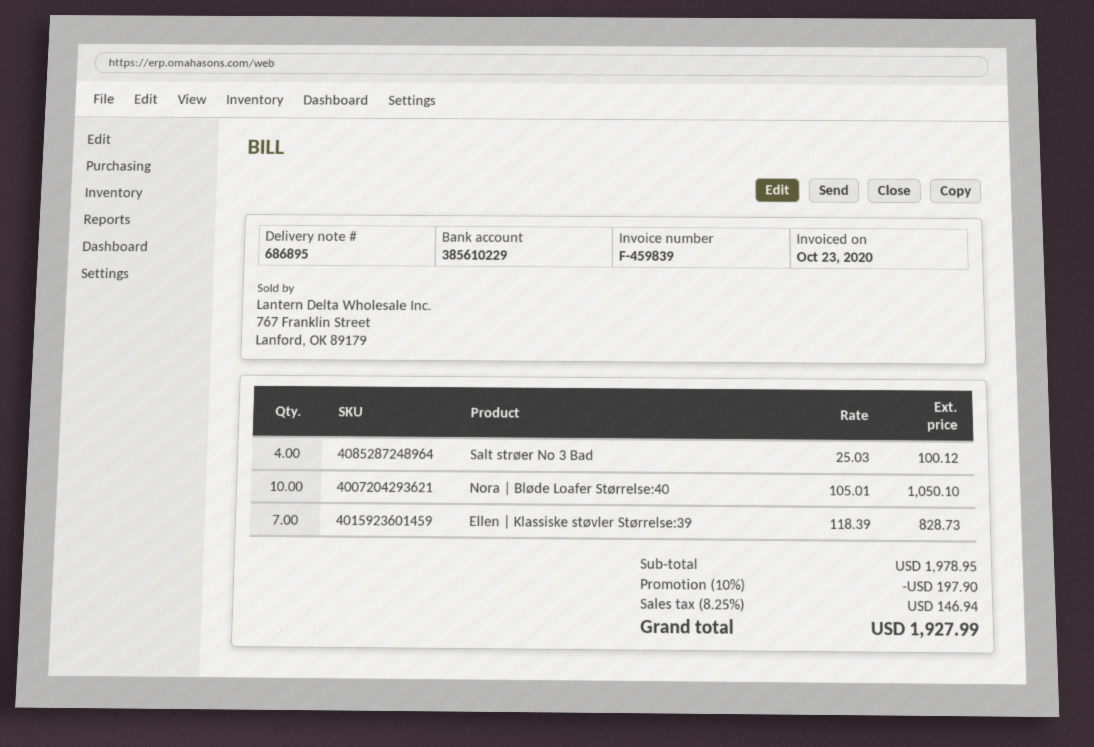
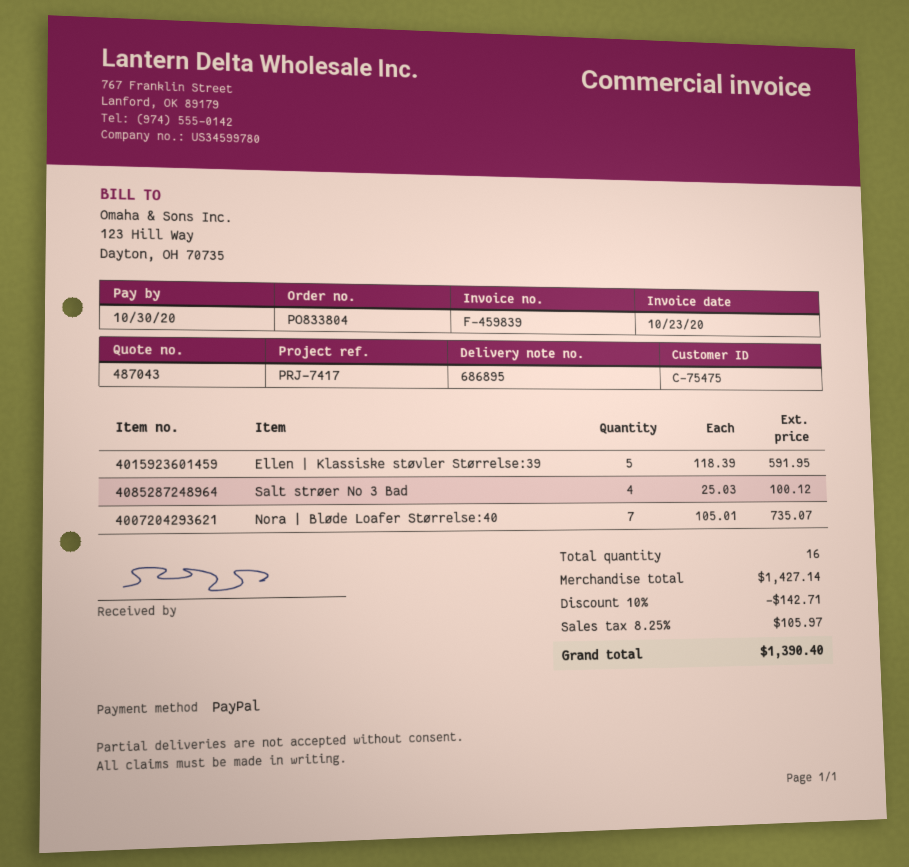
Nora | Bløde Loafer Størrelse:40: 10 x 105.01 = 1050.10 -> 7 x 105.01 = 735.07
Ellen | Klassiske støvler Størrelse:39: 7 x 118.39 = 828.73 -> 5 x 118.39 = 591.95
subtotal: 1978.95 -> 1427.14
discount: 10% = 197.90 -> 10% = 142.71
tax: 8.25% = 146.94 -> 8.25% = 105.97
total: 1927.99 -> 1390.40

